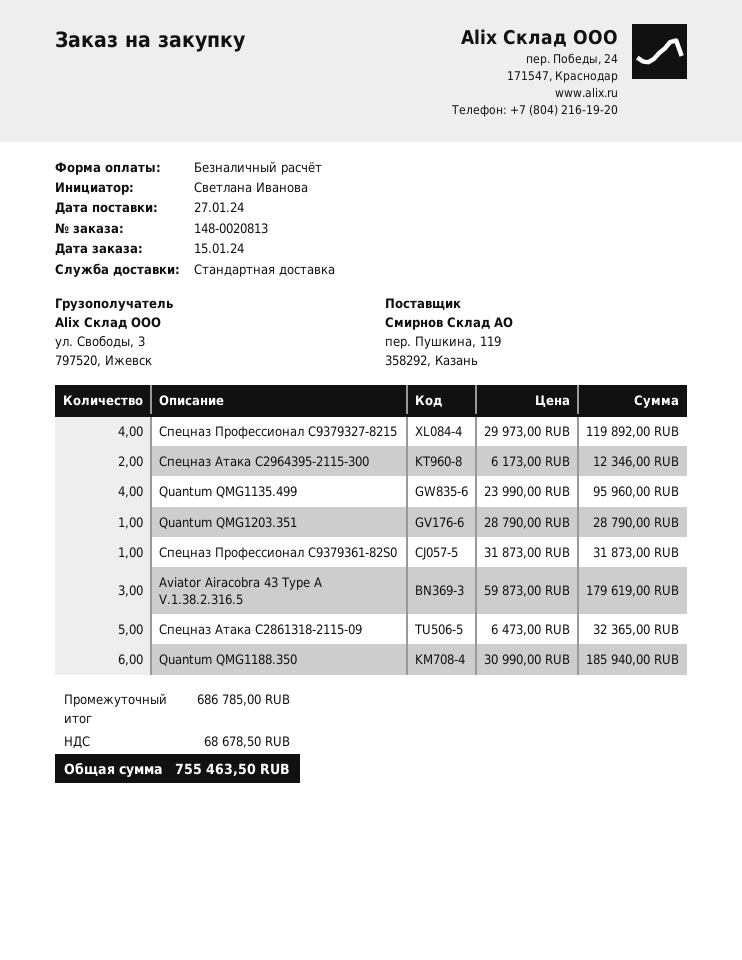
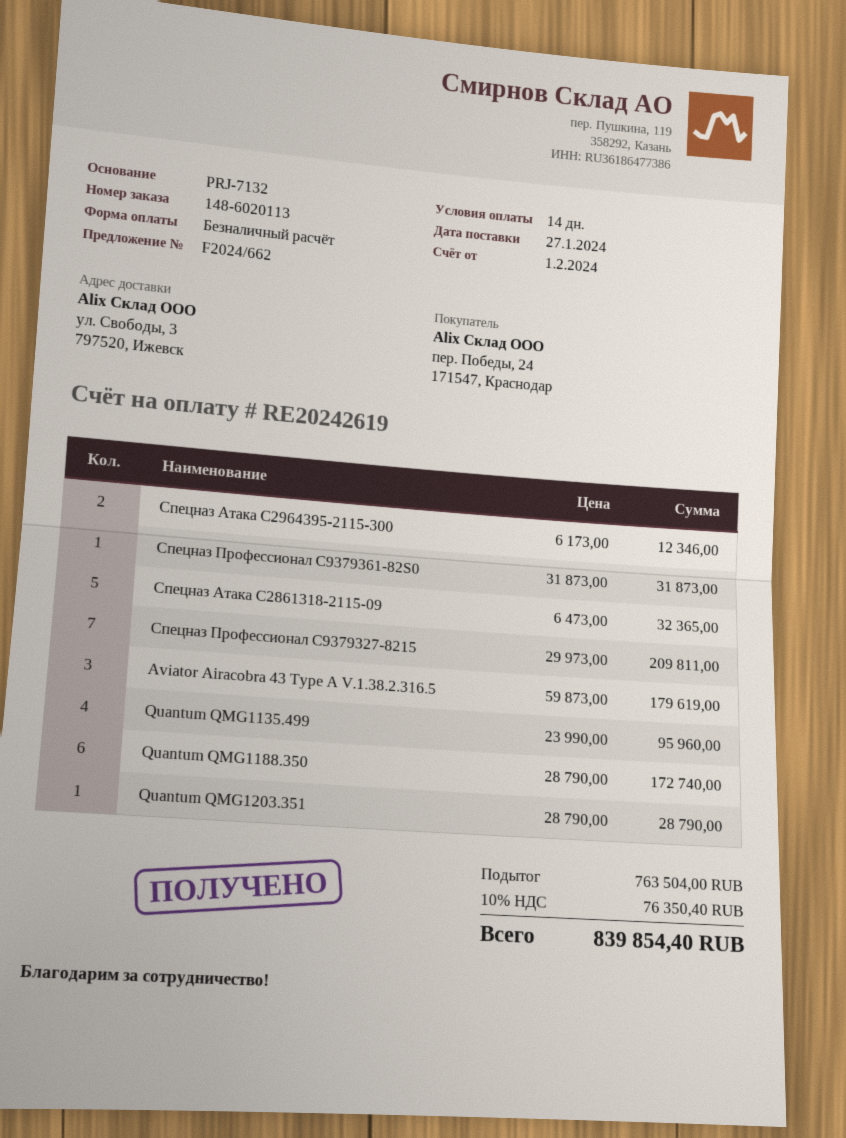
order number: 148-0020813 -> 148-6020113
Спецназ Профессионал С9379327-8215: 4 x 29973.00 = 119892.00 -> 7 x 29973.00 = 209811.00
Quantum QMG1188.350: 6 x 30990.00 = 185940.00 -> 6 x 28790.00 = 172740.00
subtotal: 686785.00 -> 763504.00
tax: 68678.50 -> 76350.40
total: 755463.50 -> 839854.40

